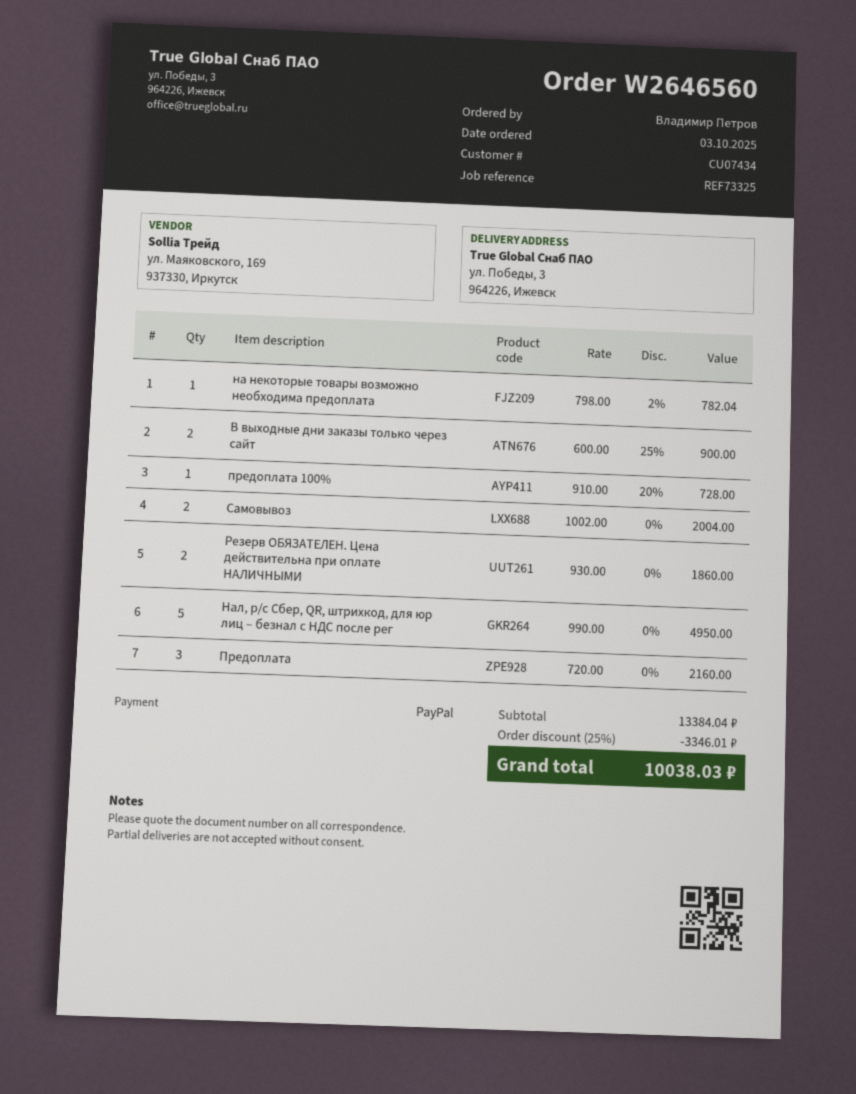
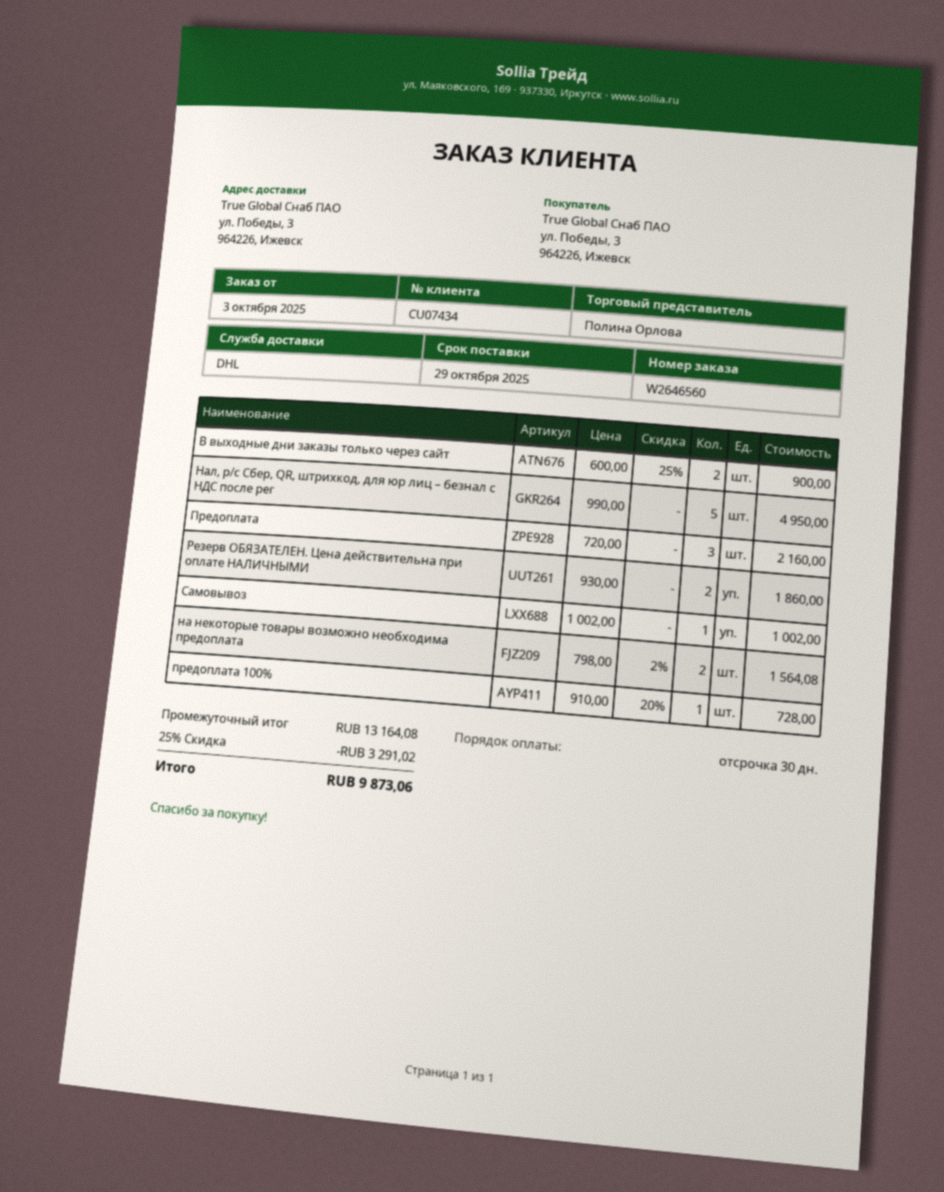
на некоторые товары возможно необходима предоплата: 1 x 798.00 - 2% = 782.04 -> 2 x 798.00 - 2% = 1564.08
Самовывоз: 2 x 1002.00 = 2004.00 -> 1 x 1002.00 = 1002.00
subtotal: 13384.04 -> 13164.08
discount: 25% = 3346.01 -> 25% = 3291.02
total: 10038.03 -> 9873.06

